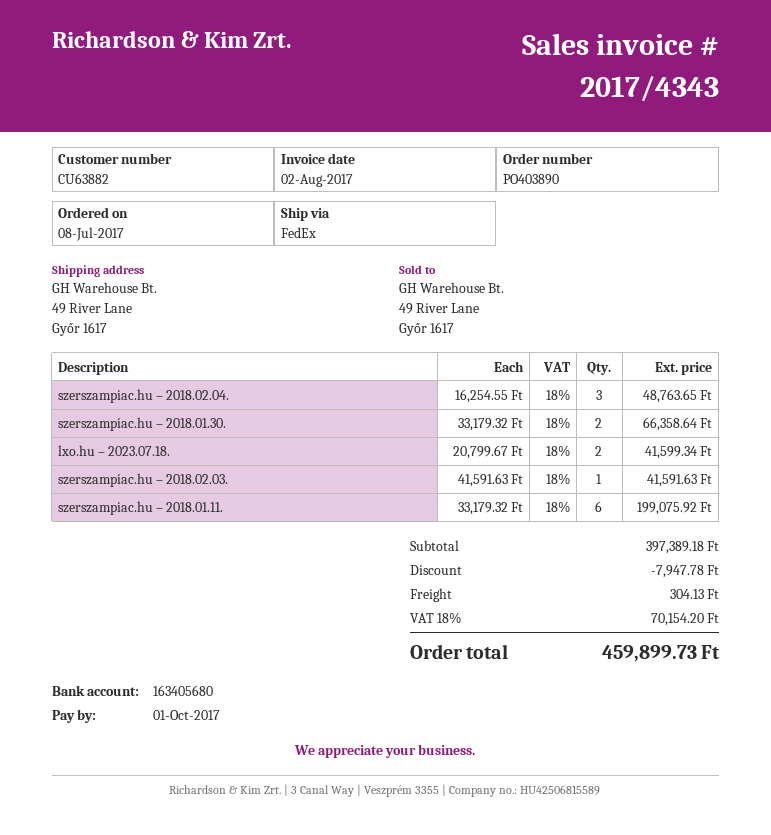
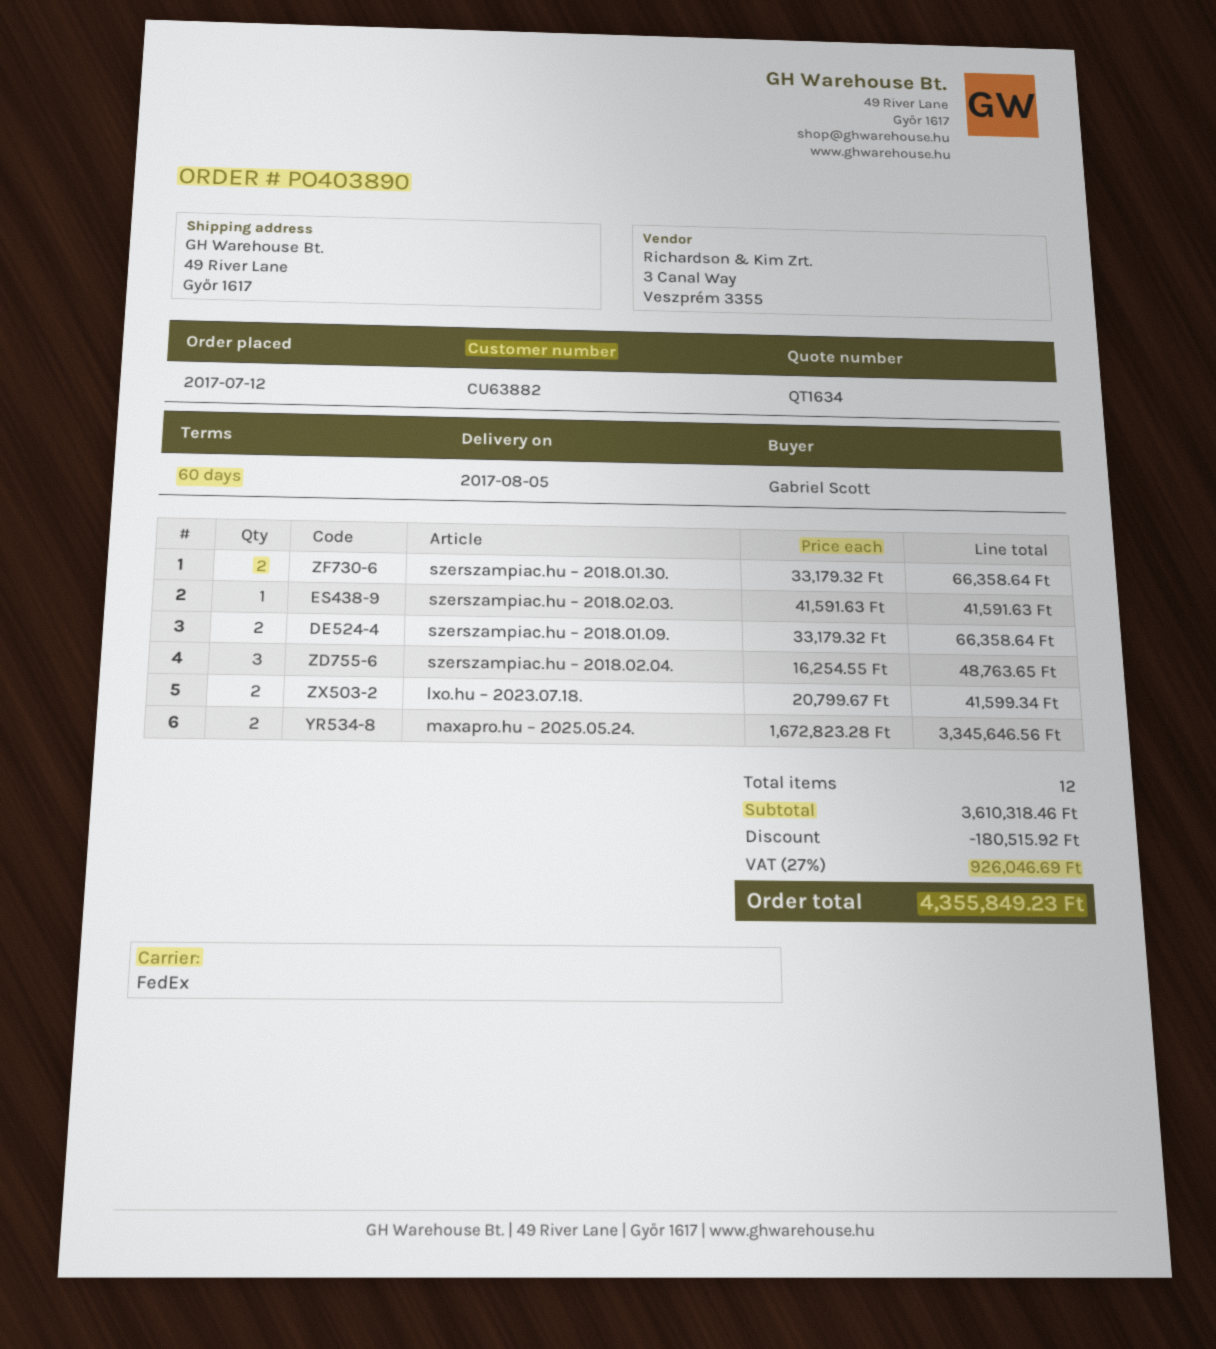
order date: 2017-07-08 -> 2017-07-12
szerszampiac.hu – 2018.01.11.: 6 x 33179.32 = 199075.92 -> none
szerszampiac.hu – 2018.01.09.: none -> 2 x 33179.32 = 66358.64
maxapro.hu – 2025.05.24.: none -> 2 x 1672823.28 = 3345646.56
subtotal: 397389.18 -> 3610318.46
discount: 7947.78 -> 180515.92
shipping: 304.13 -> none
tax: 18% = 70154.20 -> 27% = 926046.69
total: 459899.73 -> 4355849.23

